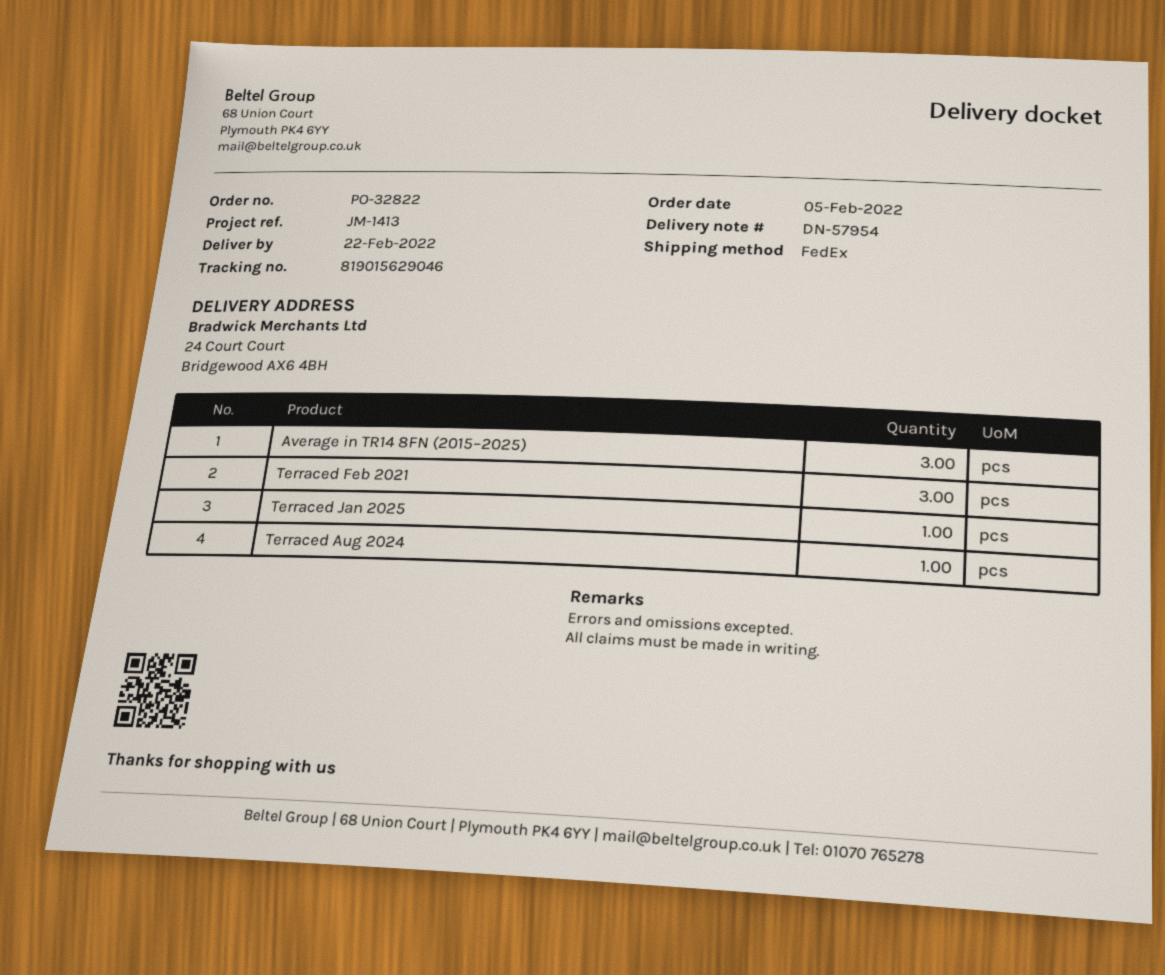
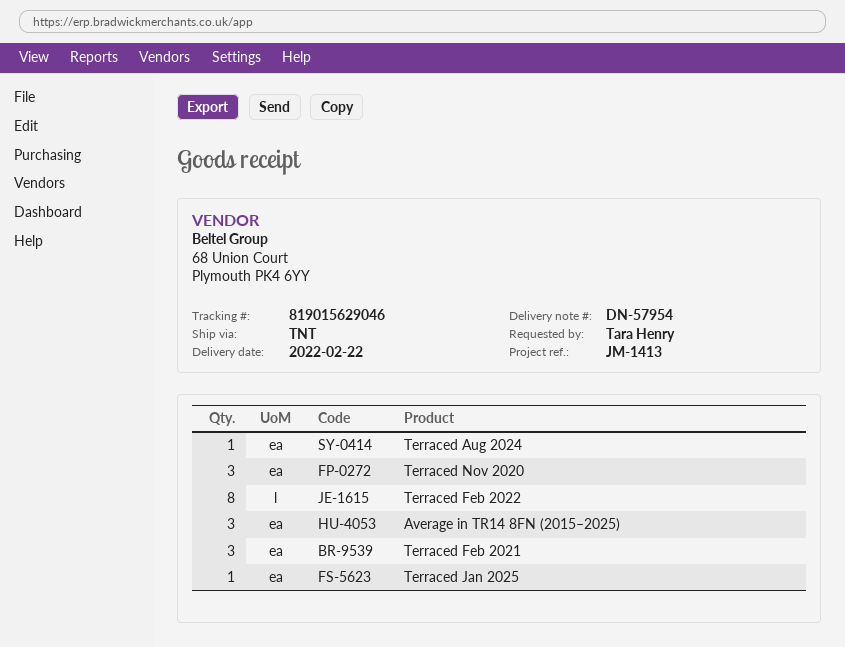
shipping method: FedEx -> TNT
Terraced Nov 2020: none -> 3
Terraced Feb 2022: none -> 8

